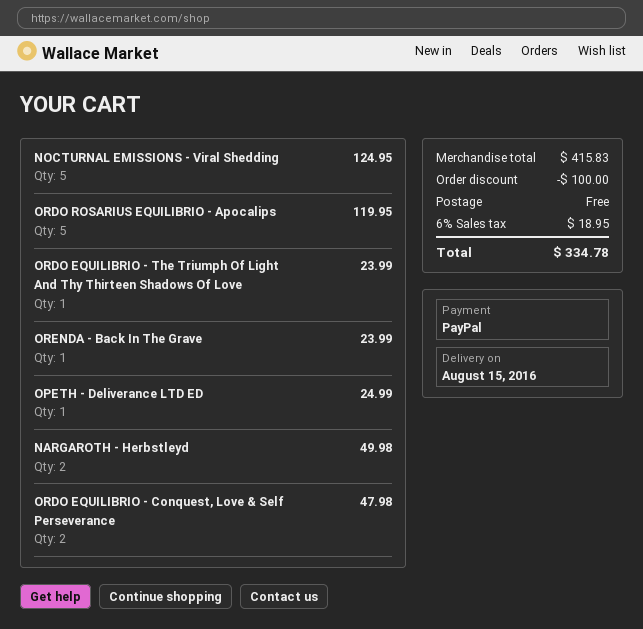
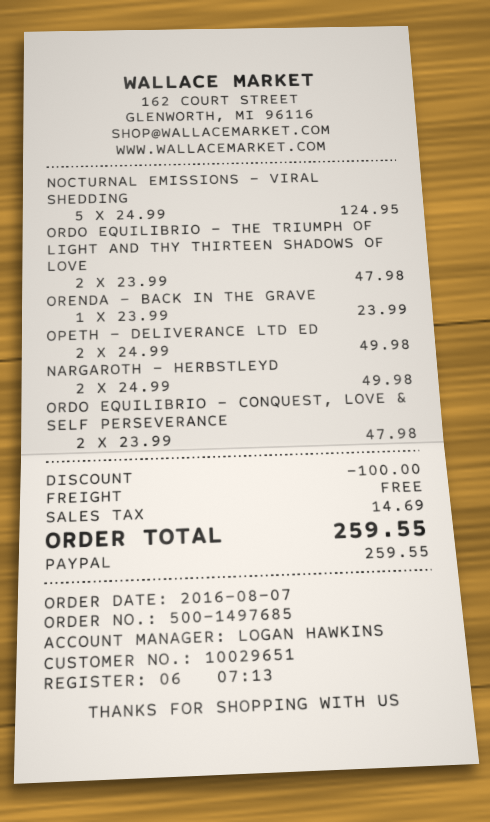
ORDO ROSARIUS EQUILIBRIO - Apocalips: 5 for 119.95 -> none
ORDO EQUILIBRIO - The Triumph Of Light And Thy Thirteen Shadows Of Love: 1 for 23.99 -> 2 for 47.98
OPETH - Deliverance LTD ED: 1 for 24.99 -> 2 for 49.98
tax: 18.95 -> 14.69
total: 334.78 -> 259.55

